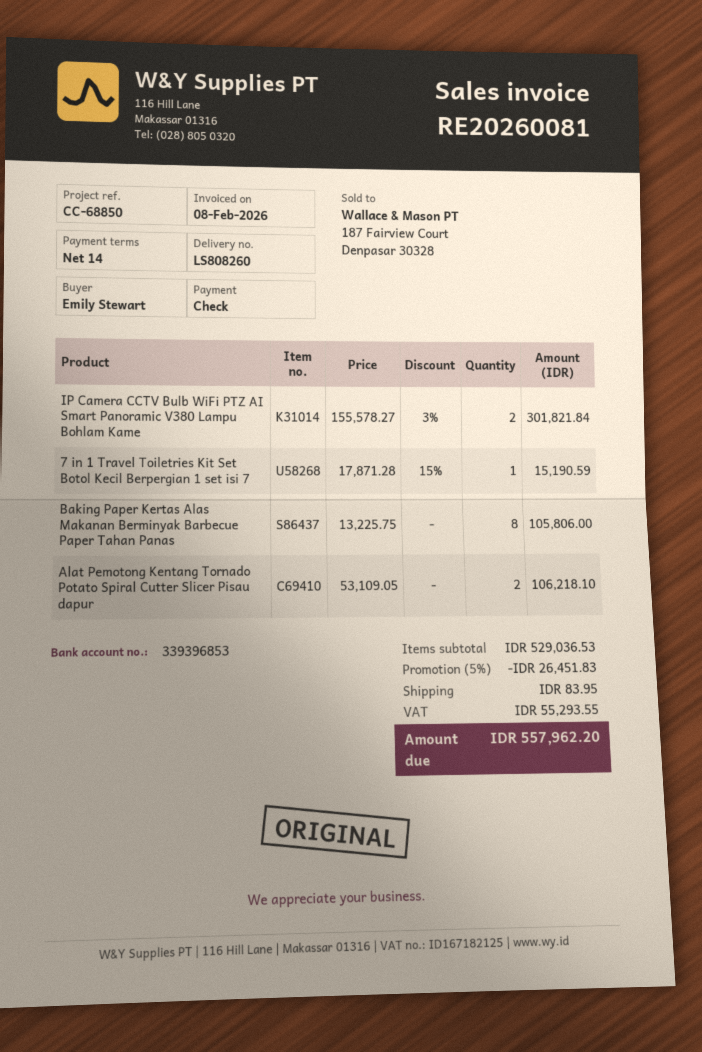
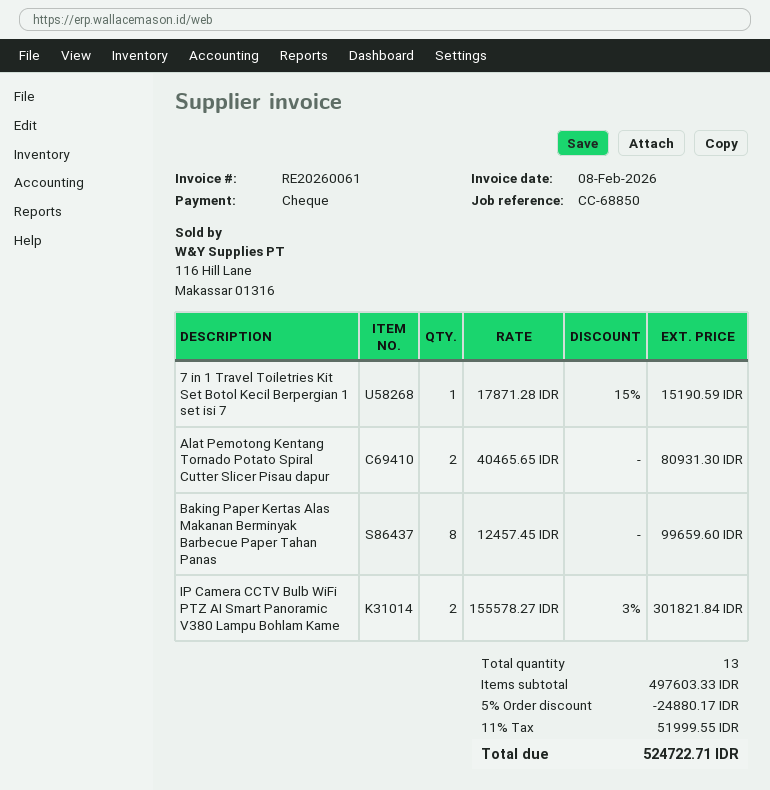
invoice number: RE20260081 -> RE20260061
Baking Paper Kertas Alas Makanan Berminyak Barbecue Paper Tahan Panas: 8 x 13225.75 = 105806.00 -> 8 x 12457.45 = 99659.60
Alat Pemotong Kentang Tornado Potato Spiral Cutter Slicer Pisau dapur: 2 x 53109.05 = 106218.10 -> 2 x 40465.65 = 80931.30
subtotal: 529036.53 -> 497603.33
discount: 5% = 26451.83 -> 5% = 24880.17
shipping: 83.95 -> none
tax: 55293.55 -> 51999.55
total: 557962.20 -> 524722.71

